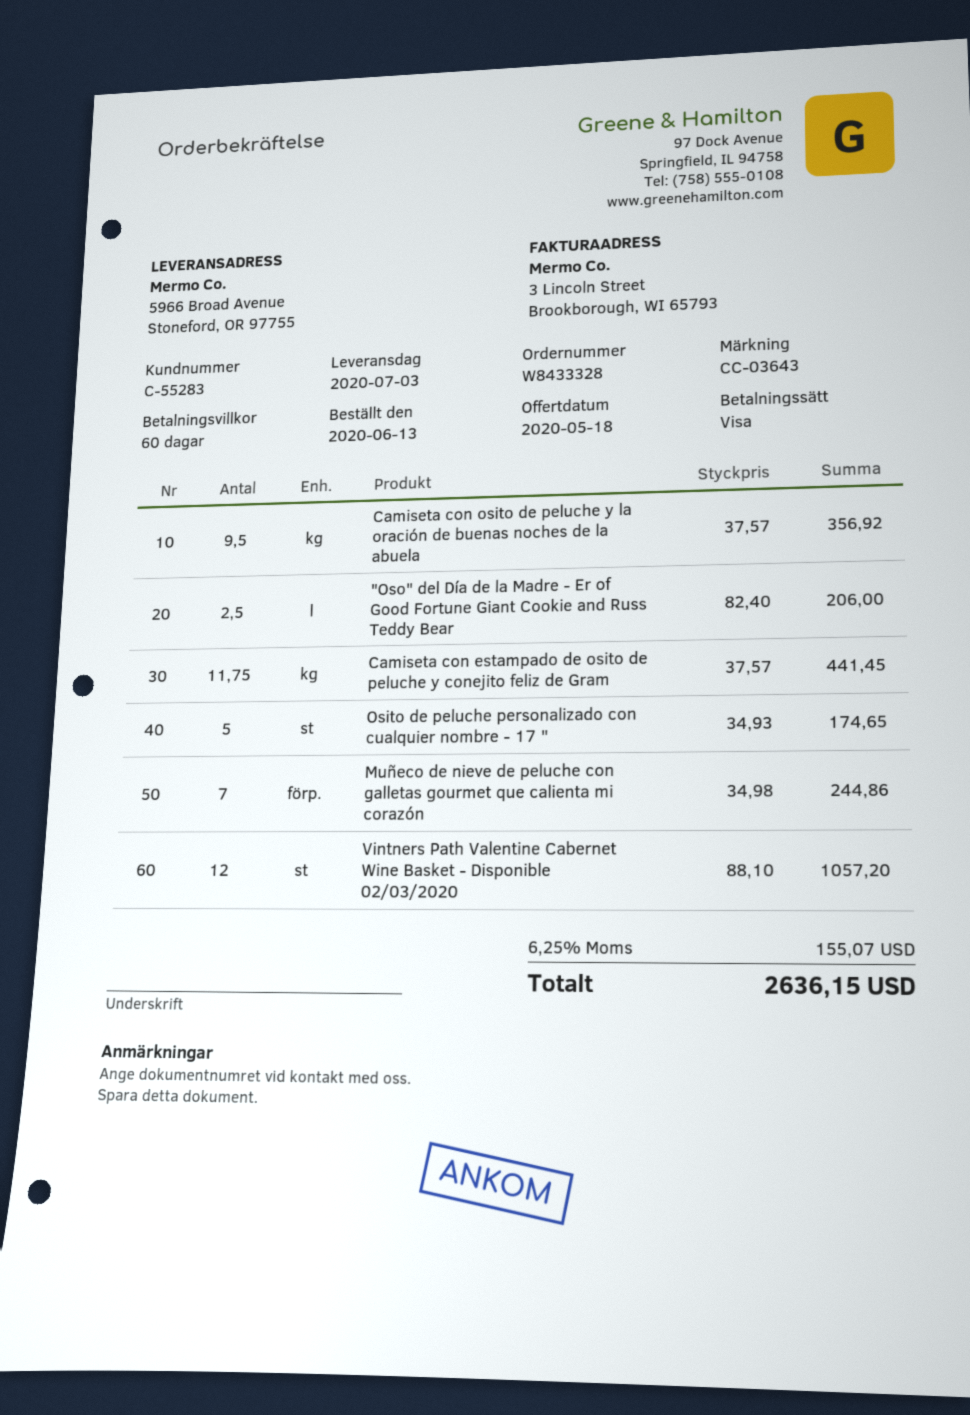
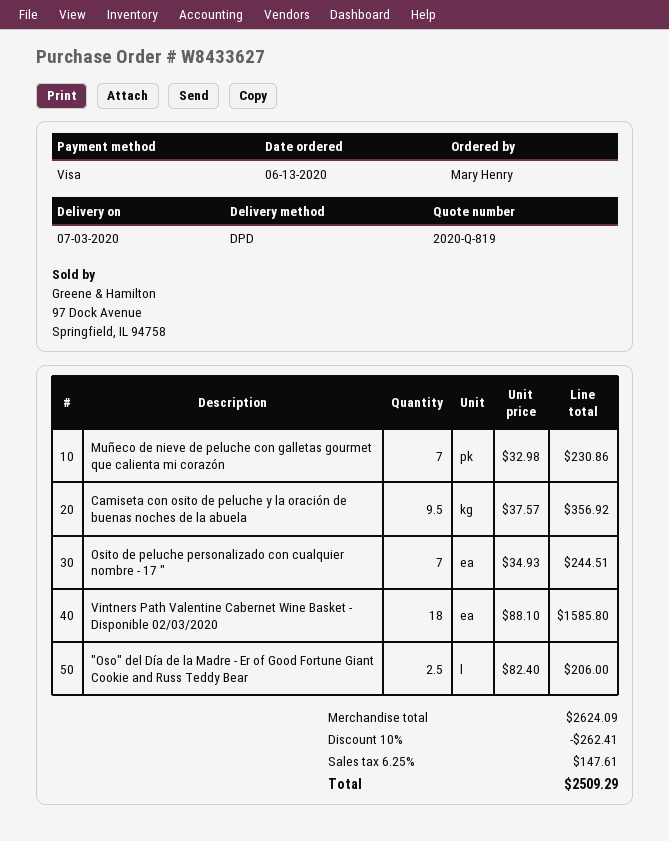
order number: W8433328 -> W8433627
Camiseta con estampado de osito de peluche y conejito feliz de Gram: 11.75 x 37.57 = 441.45 -> none
Osito de peluche personalizado con cualquier nombre - 17 ": 5 x 34.93 = 174.65 -> 7 x 34.93 = 244.51
Muñeco de nieve de peluche con galletas gourmet que calienta mi corazón: 7 x 34.98 = 244.86 -> 7 x 32.98 = 230.86
Vintners Path Valentine Cabernet Wine Basket - Disponible 02/03/2020: 12 x 88.10 = 1057.20 -> 18 x 88.10 = 1585.80
discount: none -> 10% = 262.41
tax: 6.25% = 155.07 -> 6.25% = 147.61
total: 2636.15 -> 2509.29

